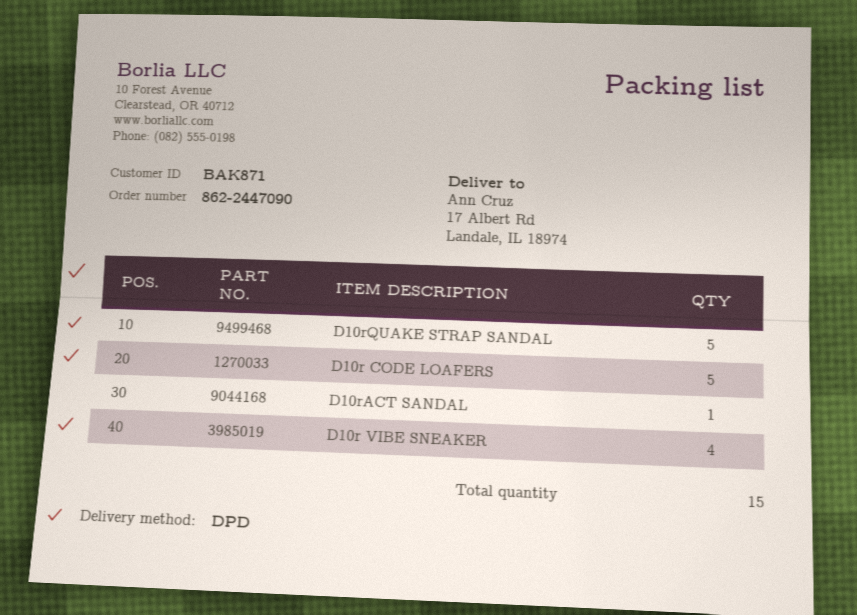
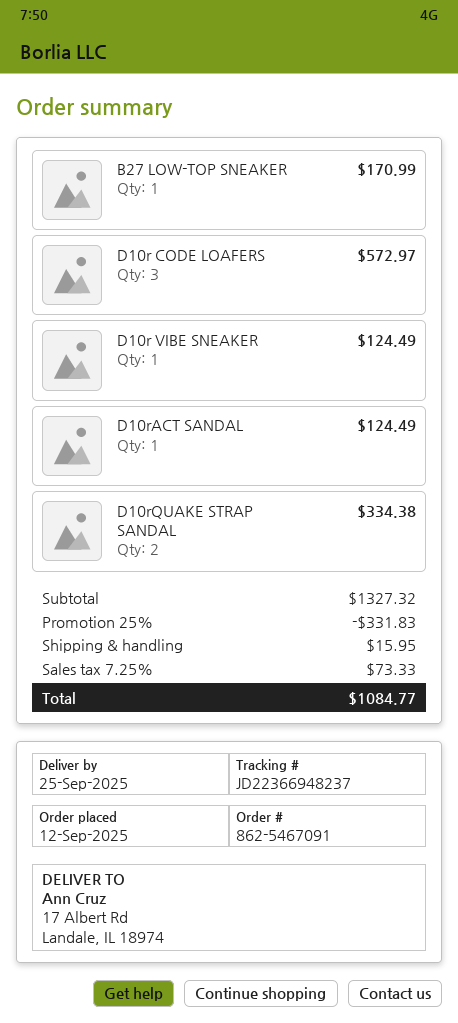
order number: 862-2447090 -> 862-5467091
D10rQUAKE STRAP SANDAL: 5 -> 2
D10r CODE LOAFERS: 5 -> 3
D10r VIBE SNEAKER: 4 -> 1
B27 LOW-TOP SNEAKER: none -> 1

